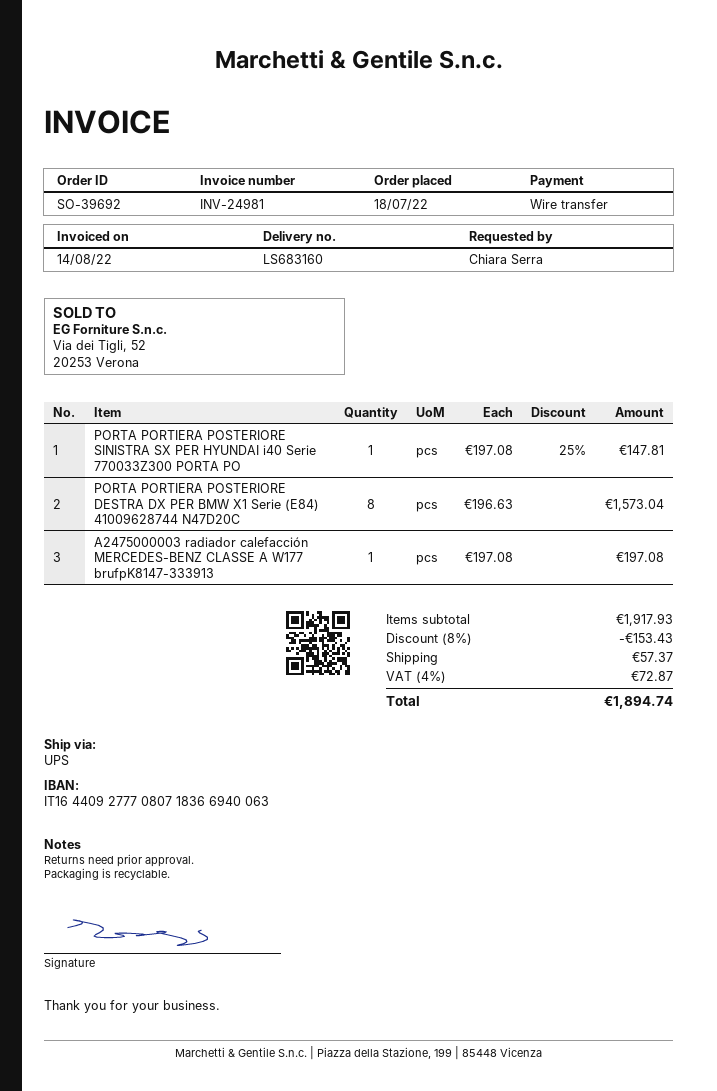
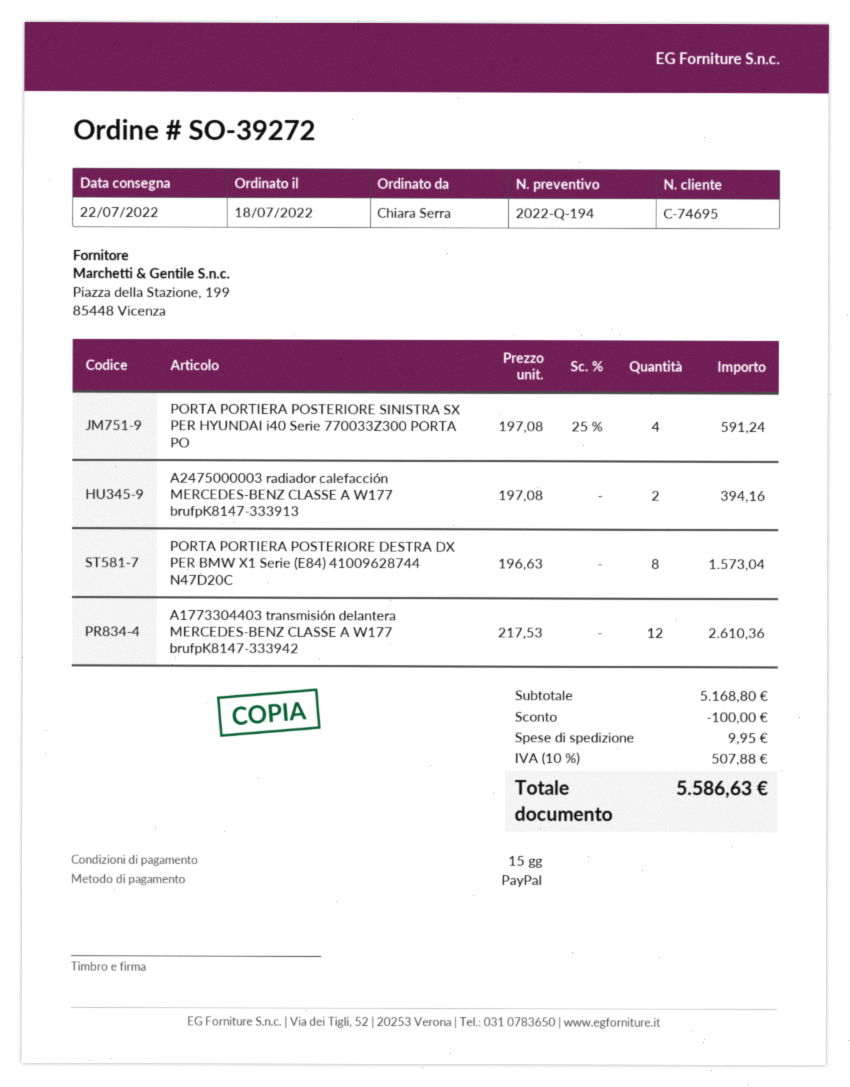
order number: SO-39692 -> SO-39272
payment method: bank transfer -> PayPal
PORTA PORTIERA POSTERIORE SINISTRA SX PER HYUNDAI i40 Serie 770033Z300 PORTA PO: 1 x 197.08 - 25% = 147.81 -> 4 x 197.08 - 25% = 591.24
A2475000003 radiador calefacción MERCEDES-BENZ CLASSE A W177 brufpK8147-333913: 1 x 197.08 = 197.08 -> 2 x 197.08 = 394.16
A1773304403 transmisión delantera MERCEDES-BENZ CLASSE A W177 brufpK8147-333942: none -> 12 x 217.53 = 2610.36
subtotal: 1917.93 -> 5168.80
discount: 153.43 -> 100.00
shipping: 57.37 -> 9.95
tax: 4% = 72.87 -> 10% = 507.88
total: 1894.74 -> 5586.63

